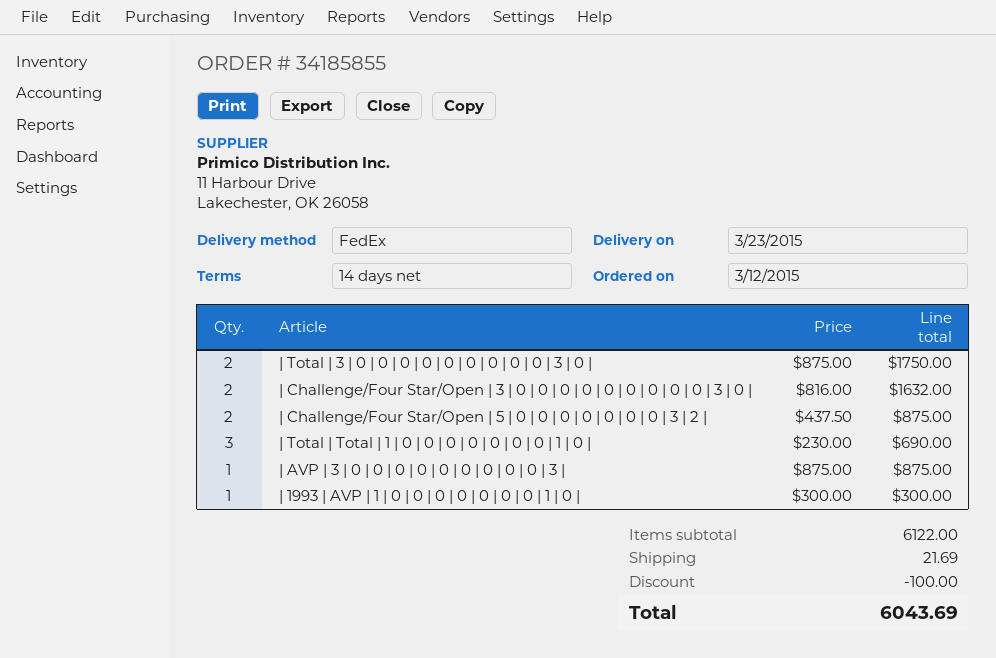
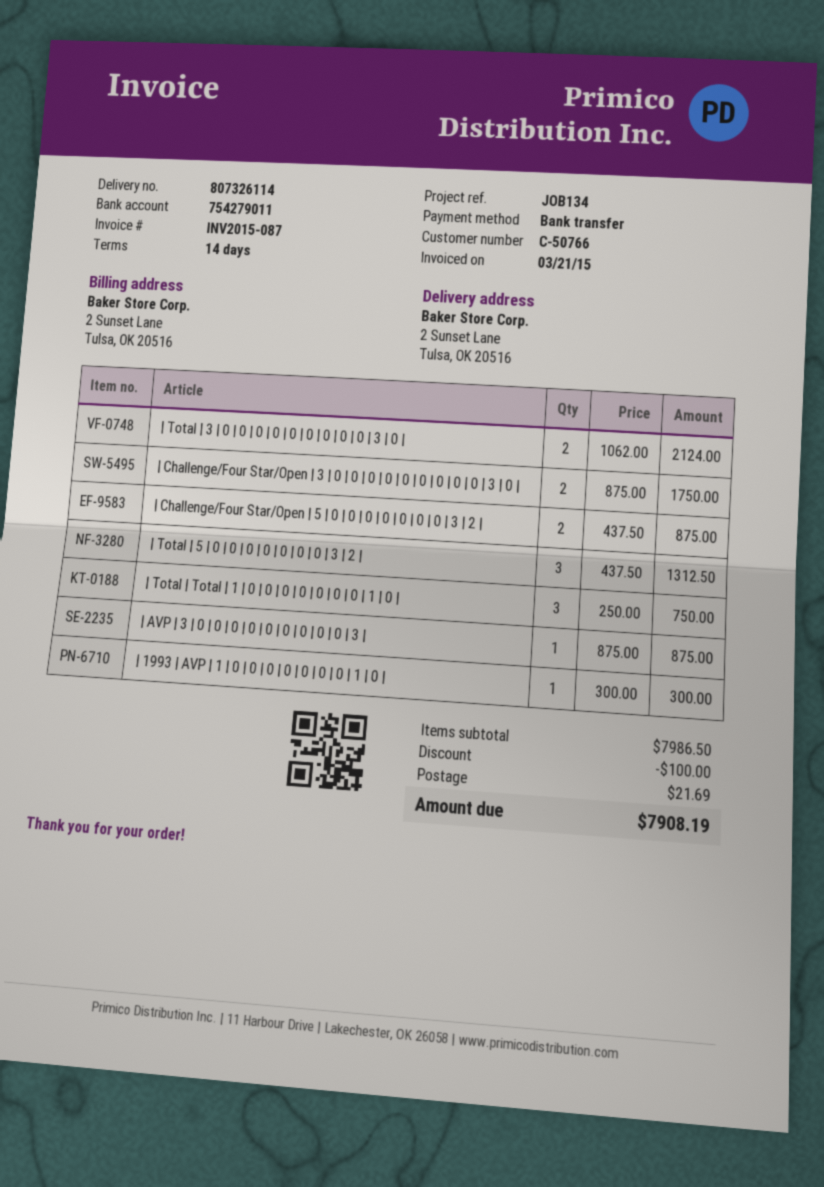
| Total | 3 | 0 | 0 | 0 | 0 | 0 | 0 | 0 | 0 | 0 | 3 | 0 |: 2 x 875.00 = 1750.00 -> 2 x 1062.00 = 2124.00
| Challenge/Four Star/Open | 3 | 0 | 0 | 0 | 0 | 0 | 0 | 0 | 0 | 0 | 3 | 0 |: 2 x 816.00 = 1632.00 -> 2 x 875.00 = 1750.00
| Total | Total | 1 | 0 | 0 | 0 | 0 | 0 | 0 | 0 | 1 | 0 |: 3 x 230.00 = 690.00 -> 3 x 250.00 = 750.00
| Total | 5 | 0 | 0 | 0 | 0 | 0 | 0 | 0 | 3 | 2 |: none -> 3 x 437.50 = 1312.50
subtotal: 6122.00 -> 7986.50
total: 6043.69 -> 7908.19

